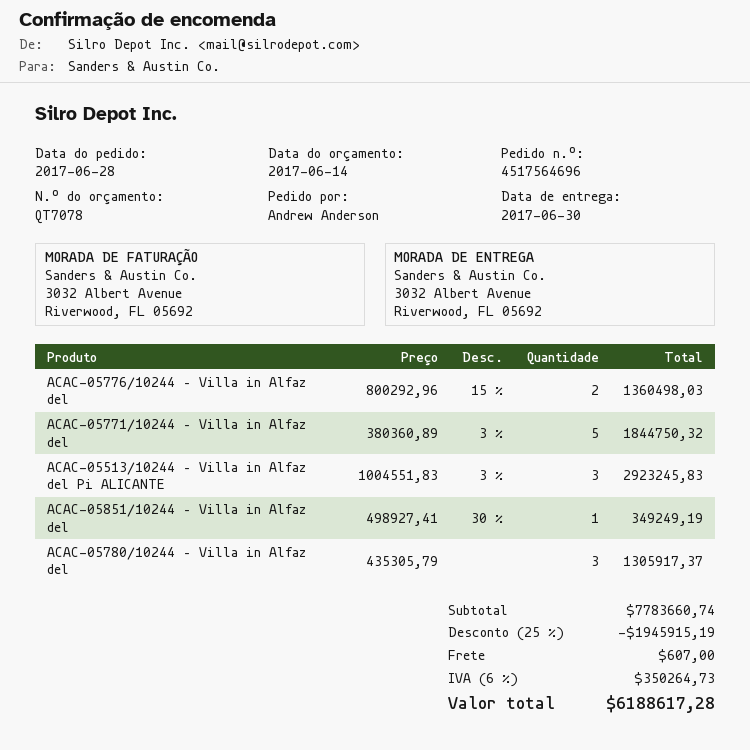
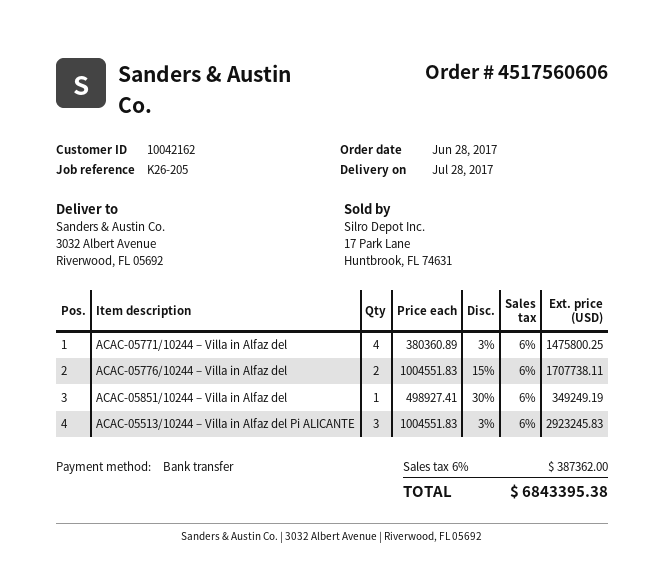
order number: 4517564696 -> 4517560606
delivery date: 2017-06-30 -> 2017-07-28
ACAC-05776/10244 – Villa in Alfaz del: 2 x 800292.96 - 15% = 1360498.03 -> 2 x 1004551.83 - 15% = 1707738.11
ACAC-05771/10244 – Villa in Alfaz del: 5 x 380360.89 - 3% = 1844750.32 -> 4 x 380360.89 - 3% = 1475800.25
ACAC-05780/10244 – Villa in Alfaz del: 3 x 435305.79 = 1305917.37 -> none
discount: 25% = 1945915.19 -> none
shipping: 607.00 -> none
tax: 6% = 350264.73 -> 6% = 387362.00
total: 6188617.28 -> 6843395.38

